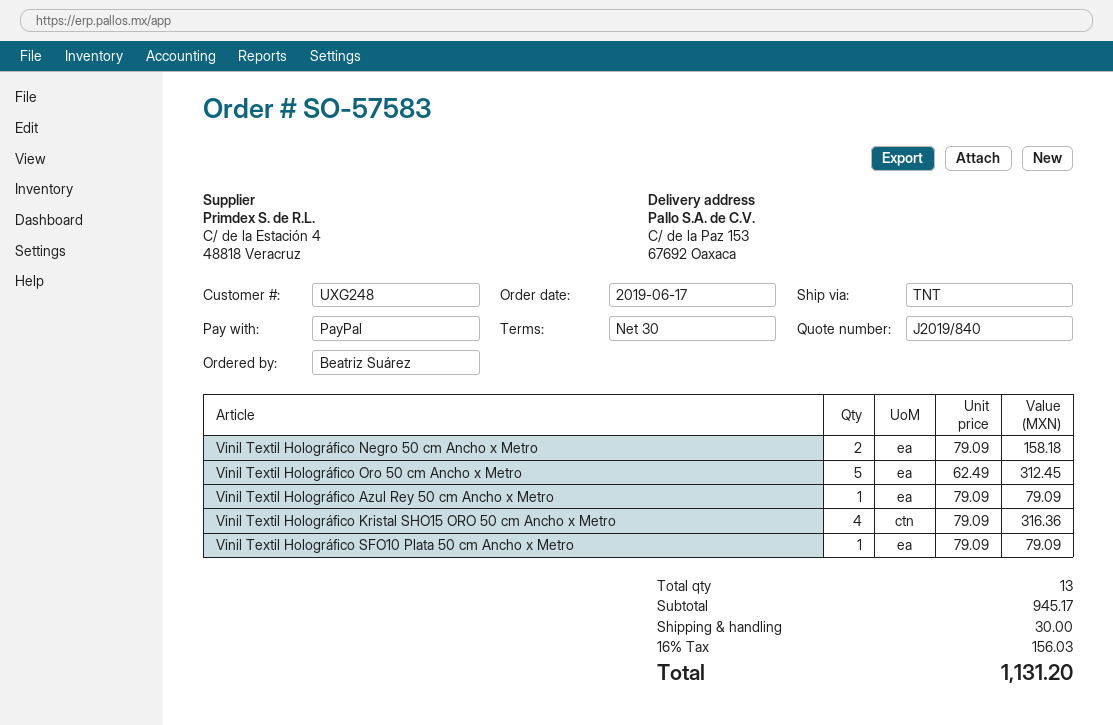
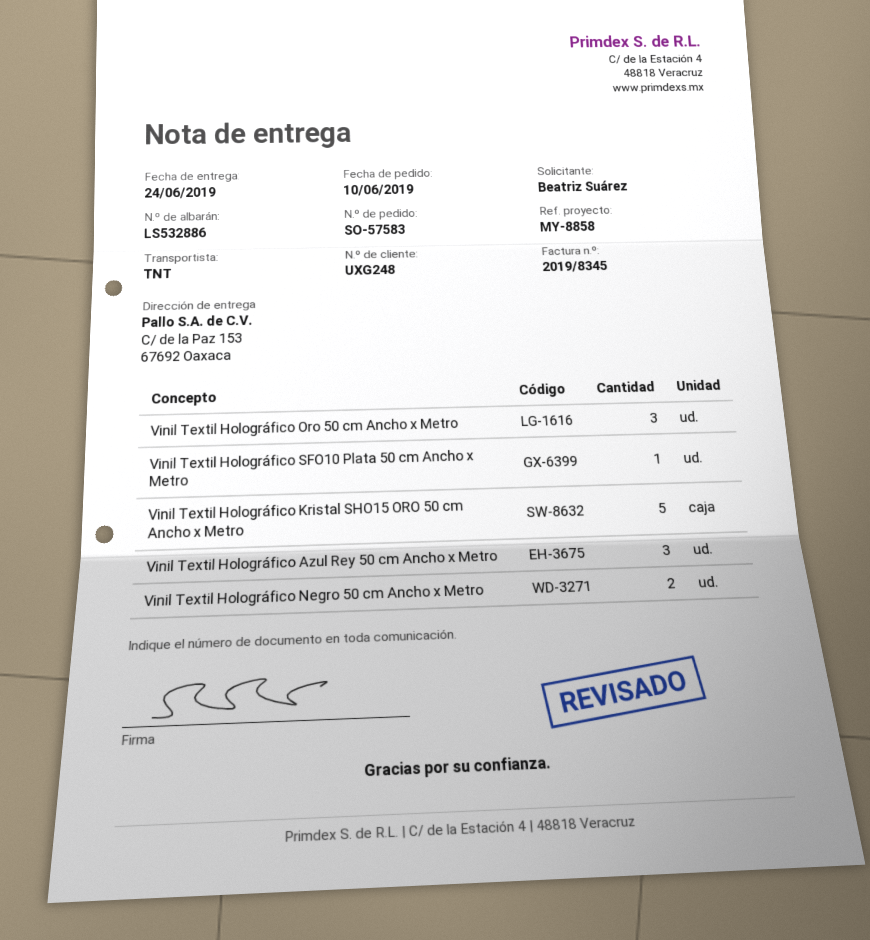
order date: 2019-06-17 -> 2019-06-10
Vinil Textil Holográfico Oro 50 cm Ancho x Metro: 5 -> 3
Vinil Textil Holográfico Azul Rey 50 cm Ancho x Metro: 1 -> 3
Vinil Textil Holográfico Kristal SHO15 ORO 50 cm Ancho x Metro: 4 -> 5

